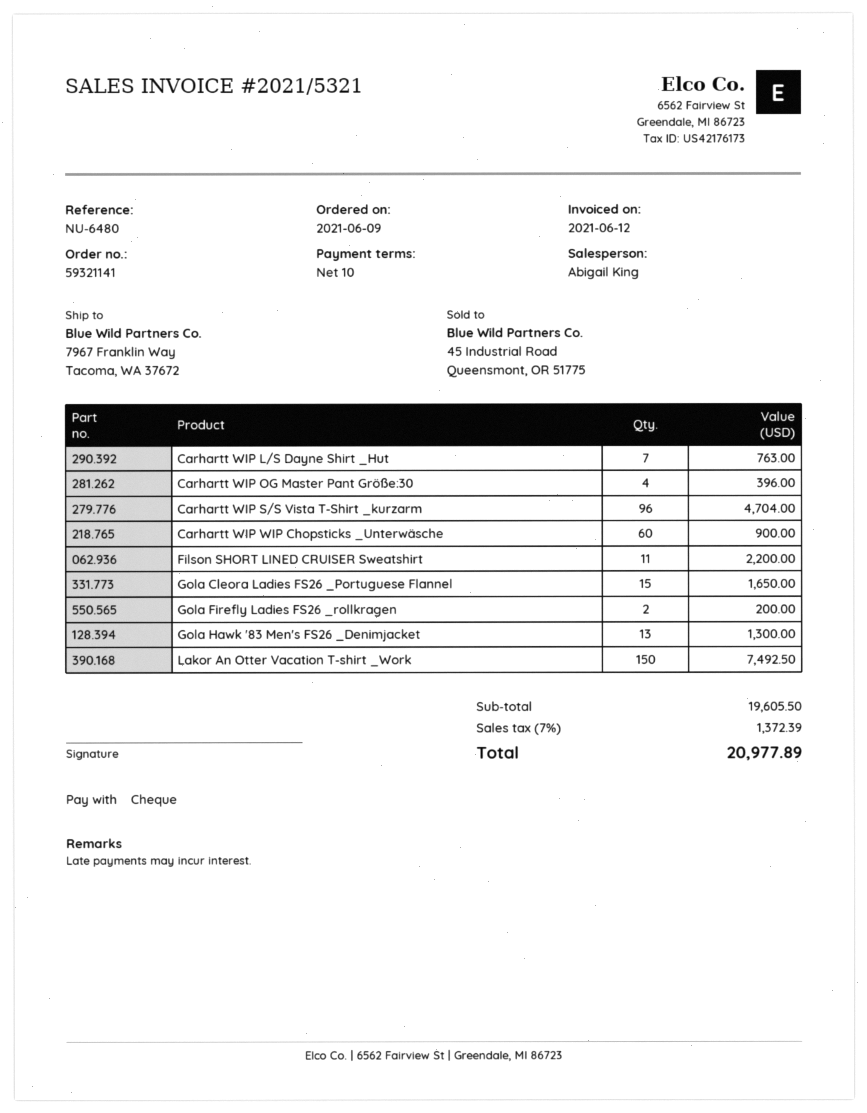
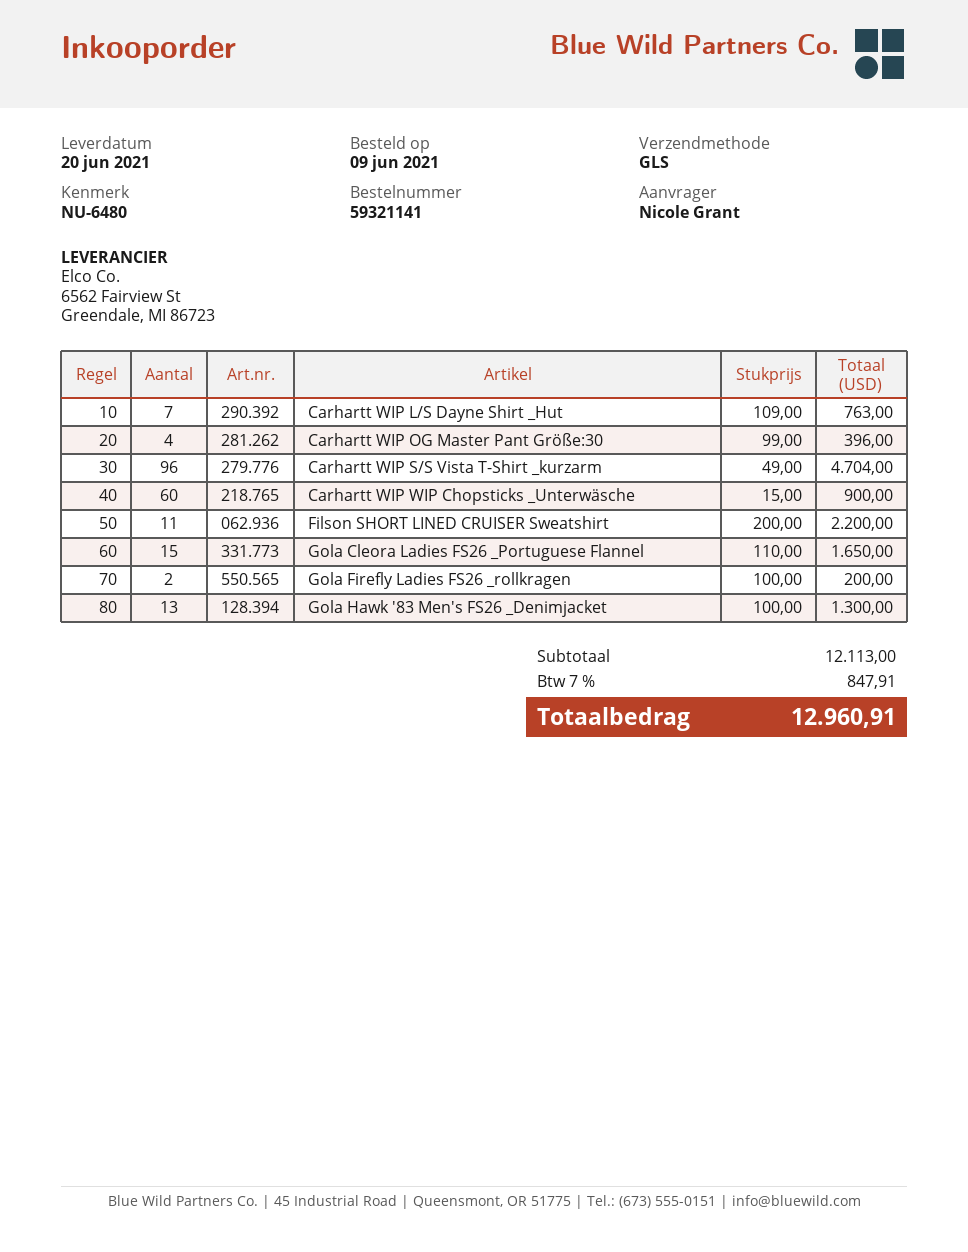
Lakor An Otter Vacation T-shirt _Work: 150 for 7492.50 -> none
subtotal: 19605.50 -> 12113.00
tax: 7% = 1372.39 -> 7% = 847.91
total: 20977.89 -> 12960.91

